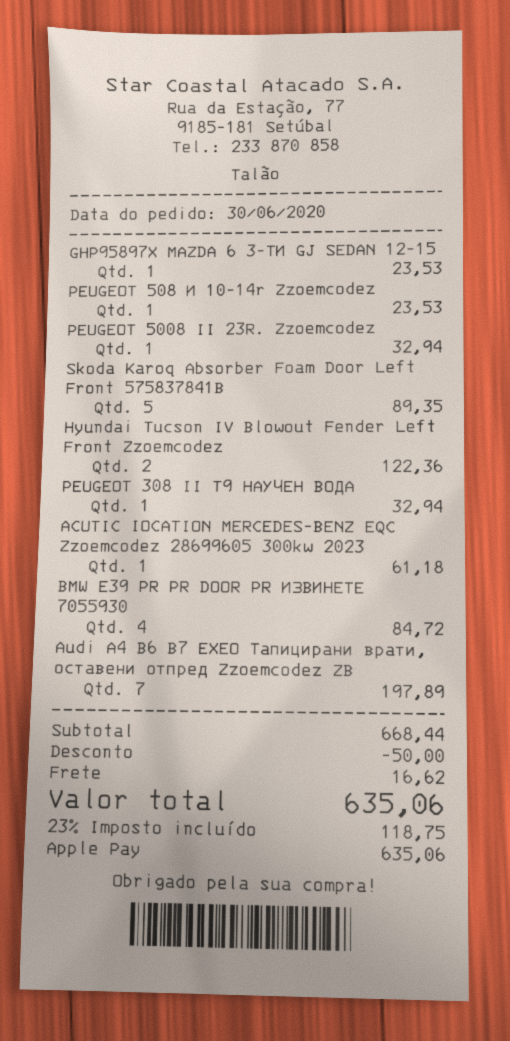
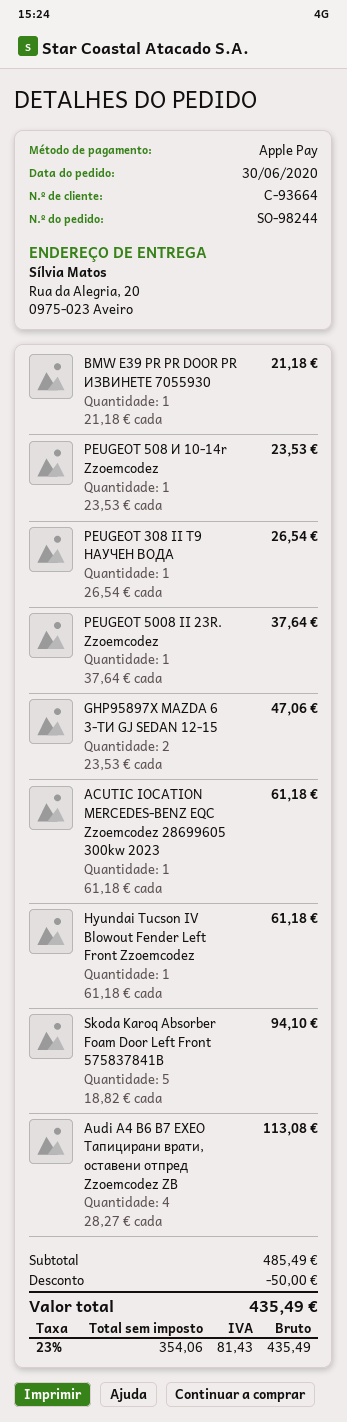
GHP95897X MAZDA 6 3-ТИ GJ SEDAN 12-15: 1 for 23.53 -> 2 for 47.06
PEUGEOT 5008 II 23R. Zzoemcodez: 1 for 32.94 -> 1 for 37.64
Skoda Karoq Absorber Foam Door Left Front 575837841B: 5 for 89.35 -> 5 for 94.10
Hyundai Tucson IV Blowout Fender Left Front Zzoemcodez: 2 for 122.36 -> 1 for 61.18
PEUGEOT 308 II T9 НАУЧЕН ВОДА: 1 for 32.94 -> 1 for 26.54
BMW E39 PR PR DOOR PR ИЗВИНЕТЕ 7055930: 4 for 84.72 -> 1 for 21.18
Audi A4 B6 B7 EXEO Тапицирани врати, оставени отпред Zzoemcodez ZB: 7 for 197.89 -> 4 for 113.08
subtotal: 668.44 -> 485.49
shipping: 16.62 -> none
tax: 23% = 118.75 -> 23% = 81.43
total: 635.06 -> 435.49

